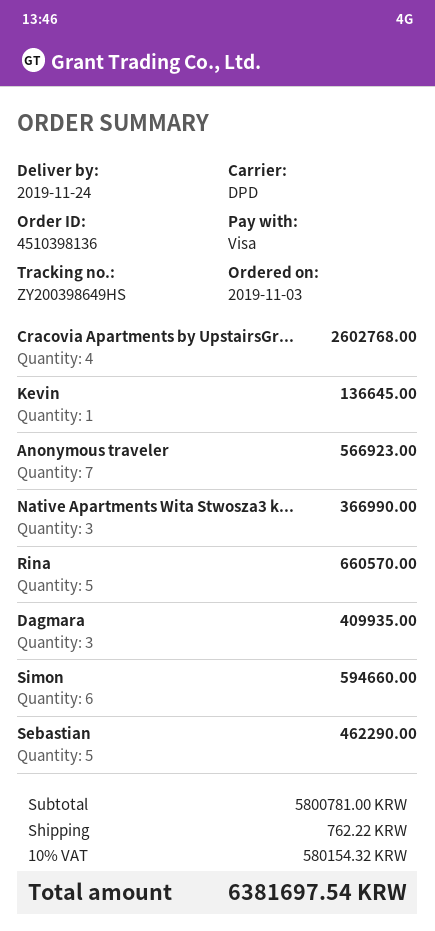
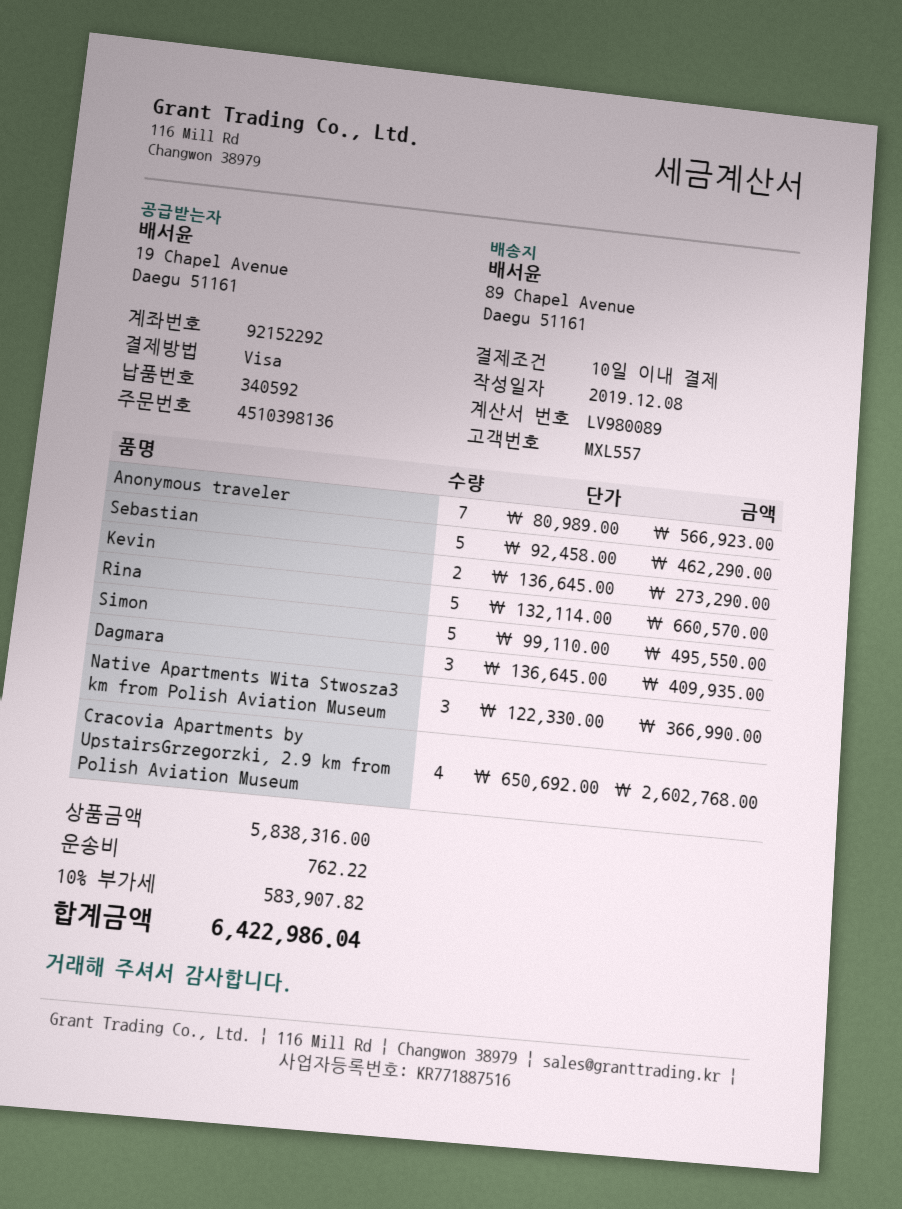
Kevin: 1 for 136645.00 -> 2 for 273290.00
Simon: 6 for 594660.00 -> 5 for 495550.00
subtotal: 5800781.00 -> 5838316.00
tax: 10% = 580154.32 -> 10% = 583907.82
total: 6381697.54 -> 6422986.04

